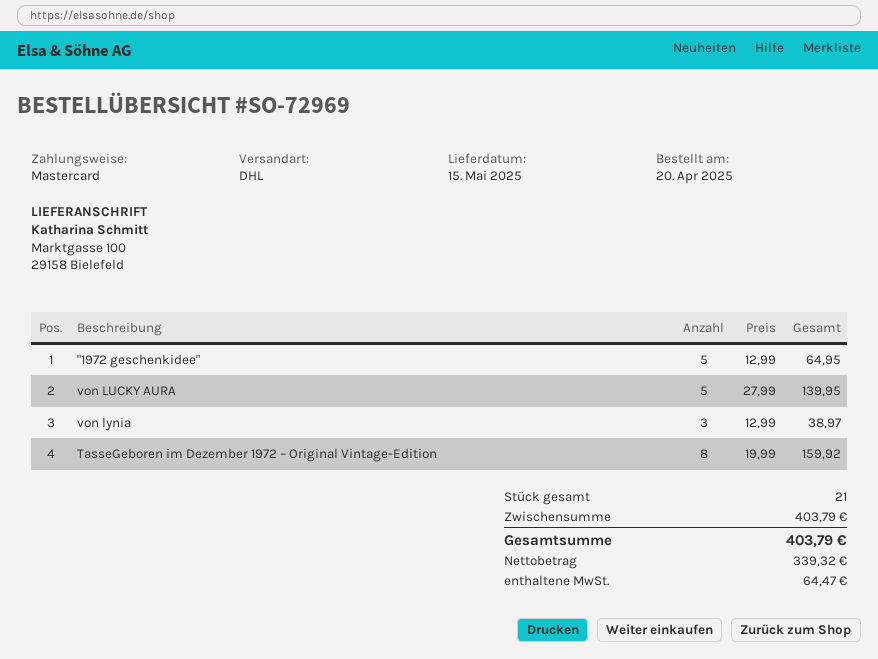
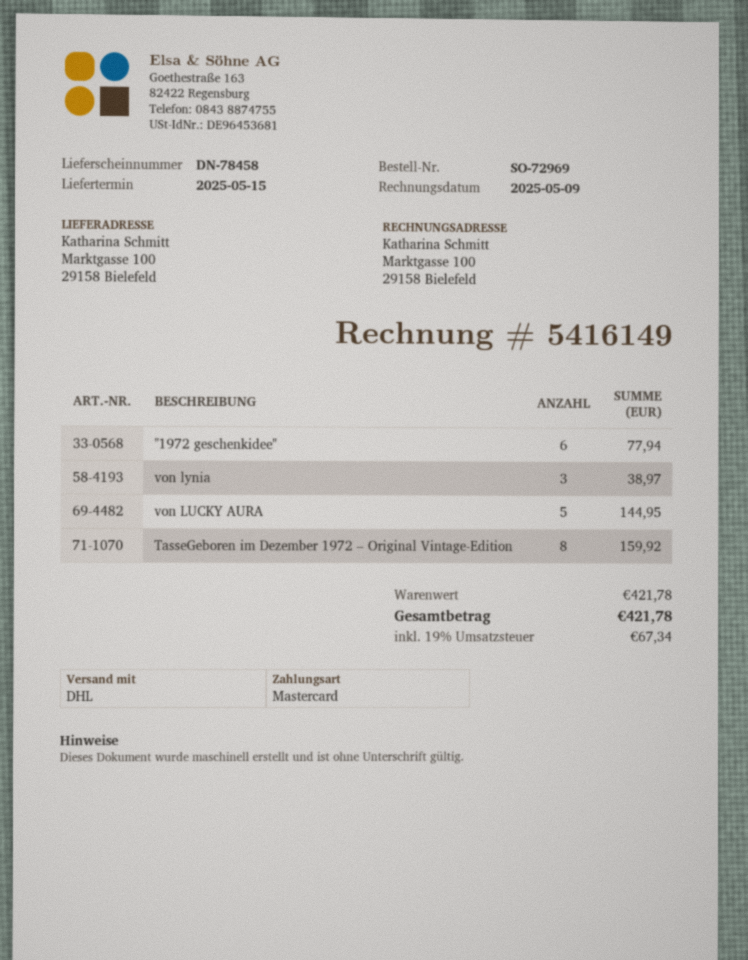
"1972 geschenkidee": 5 for 64.95 -> 6 for 77.94
von LUCKY AURA: 5 for 139.95 -> 5 for 144.95
subtotal: 403.79 -> 421.78
tax: 64.47 -> 67.34
total: 403.79 -> 421.78

